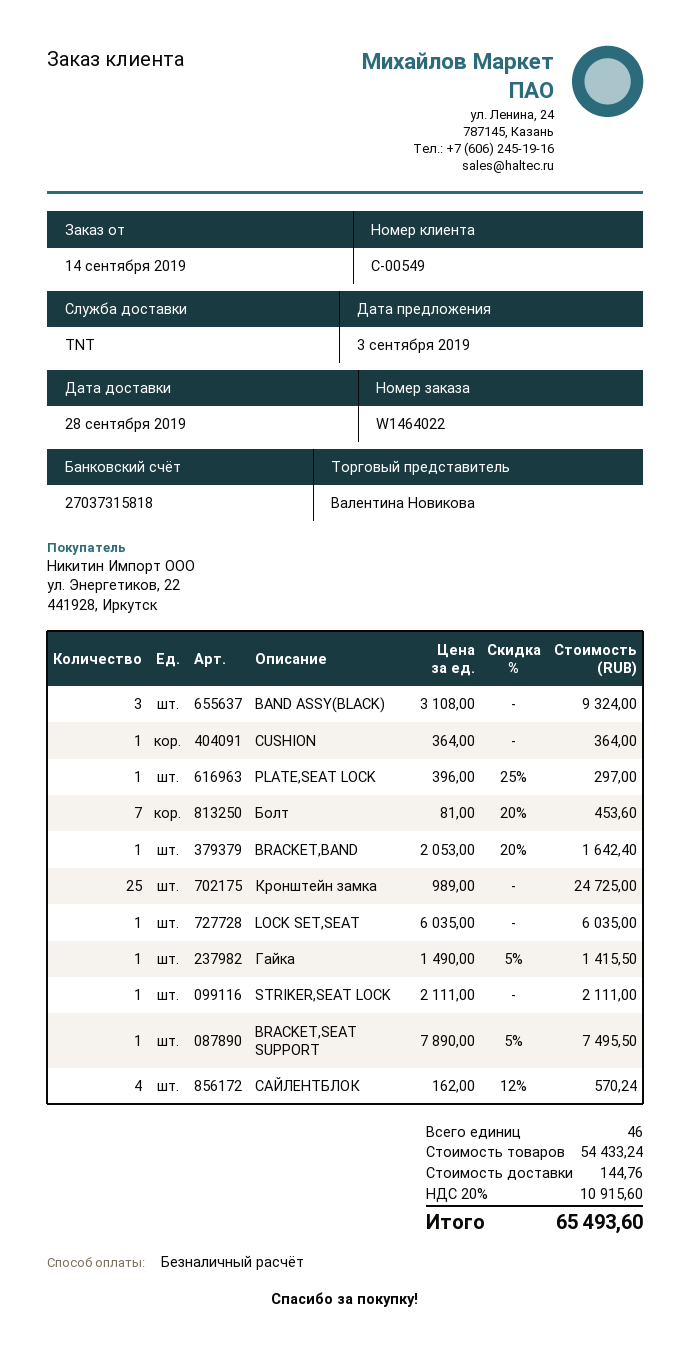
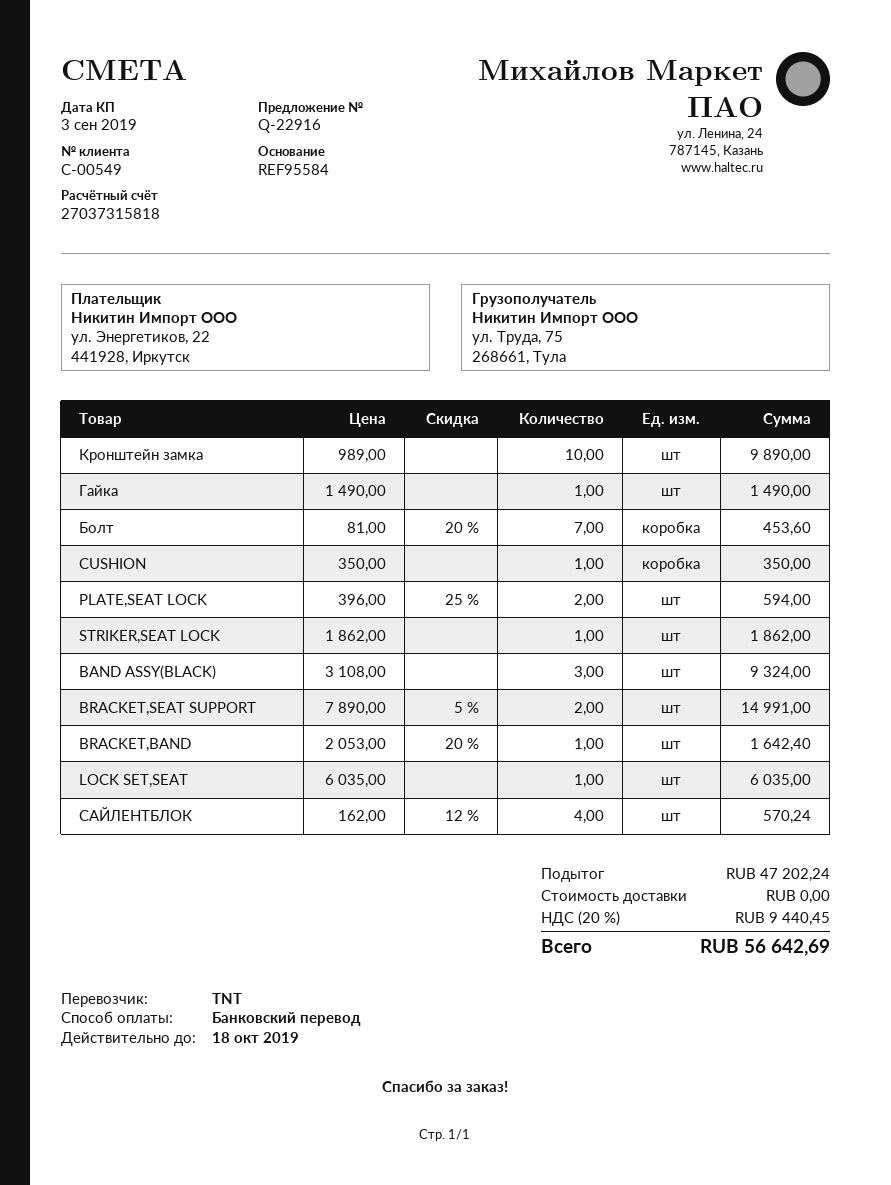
CUSHION: 1 x 364.00 = 364.00 -> 1 x 350.00 = 350.00
PLATE,SEAT LOCK: 1 x 396.00 - 25% = 297.00 -> 2 x 396.00 - 25% = 594.00
Кронштейн замка: 25 x 989.00 = 24725.00 -> 10 x 989.00 = 9890.00
Гайка: 1 x 1490.00 - 5% = 1415.50 -> 1 x 1490.00 = 1490.00
STRIKER,SEAT LOCK: 1 x 2111.00 = 2111.00 -> 1 x 1862.00 = 1862.00
BRACKET,SEAT SUPPORT: 1 x 7890.00 - 5% = 7495.50 -> 2 x 7890.00 - 5% = 14991.00
subtotal: 54433.24 -> 47202.24
shipping: 144.76 -> 0.00
tax: 20% = 10915.60 -> 20% = 9440.45
total: 65493.60 -> 56642.69

